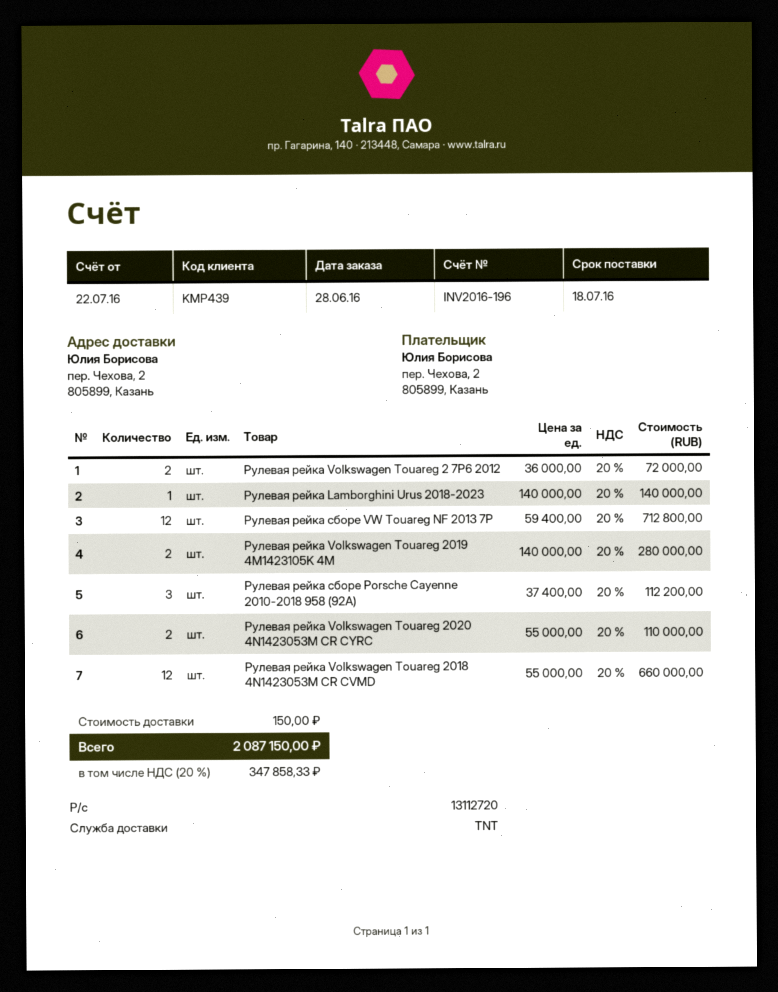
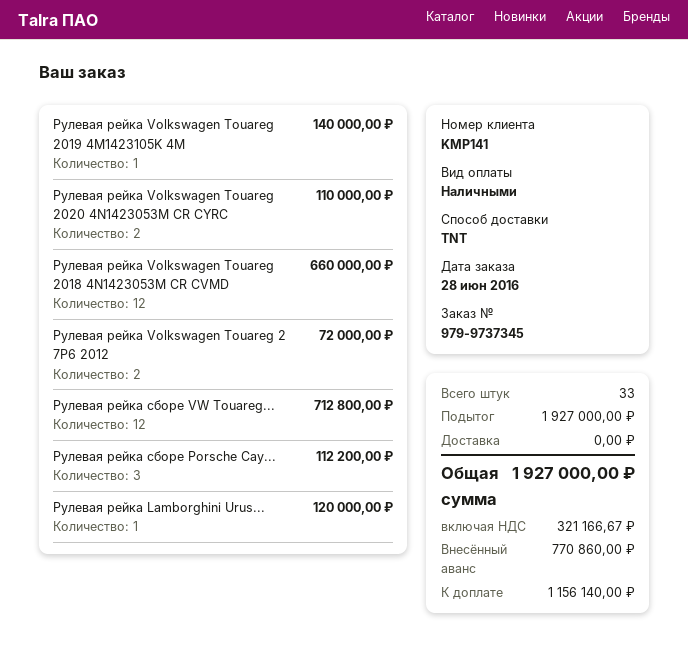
customer number: KMP439 -> KMP141
Рулевая рейка Lamborghini Urus 2018-2023: 1 for 140000.00 -> 1 for 120000.00
Рулевая рейка Volkswagen Touareg 2019 4M1423105K 4M: 2 for 280000.00 -> 1 for 140000.00
shipping: 150.00 -> 0.00
tax: 347858.33 -> 321166.67
total: 2087150.00 -> 1927000.00

